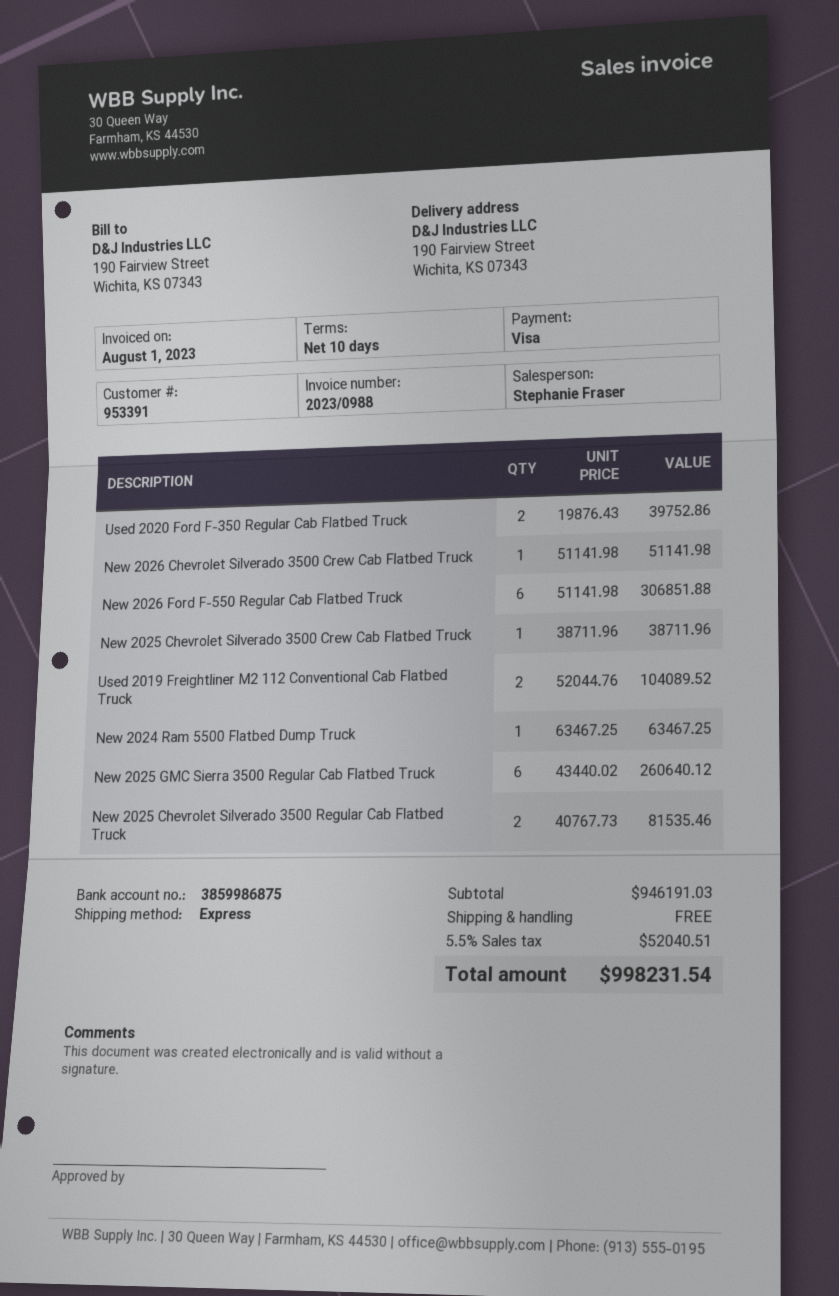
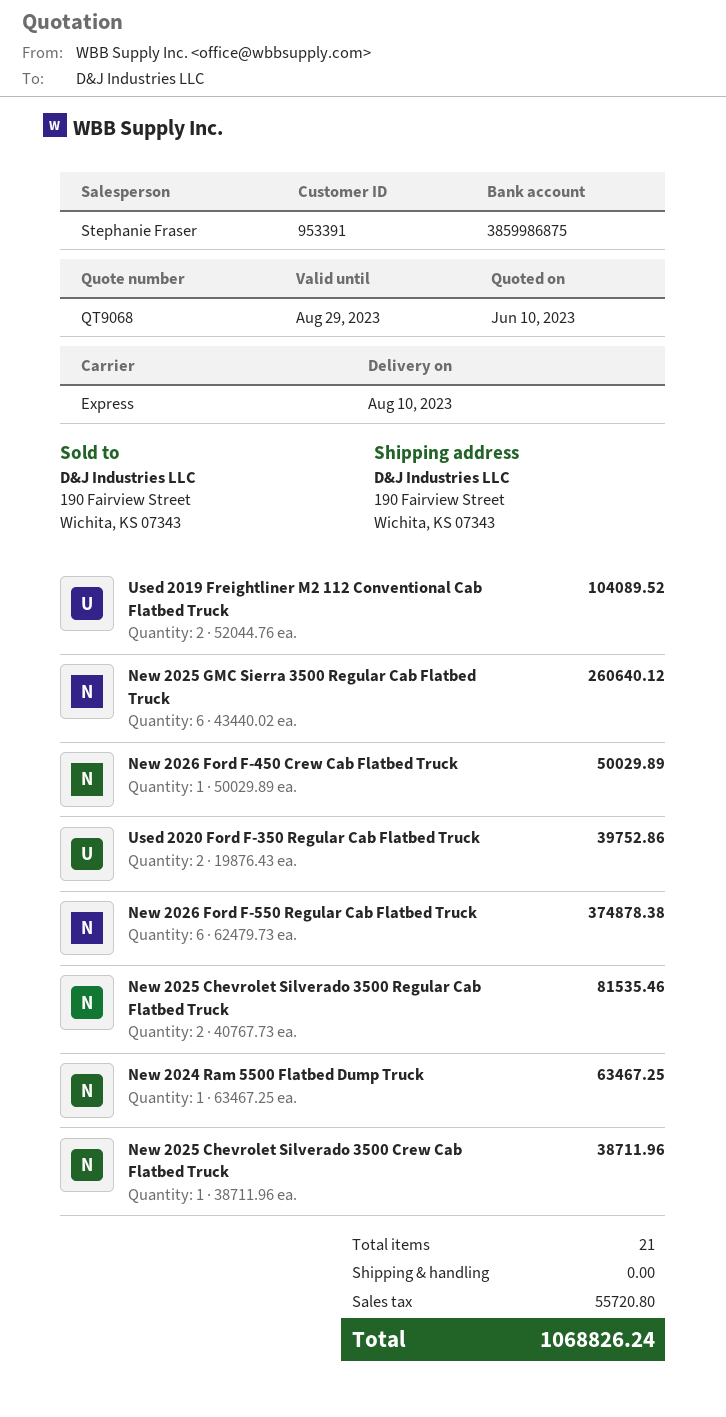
New 2026 Chevrolet Silverado 3500 Crew Cab Flatbed Truck: 1 x 51141.98 = 51141.98 -> none
New 2026 Ford F-550 Regular Cab Flatbed Truck: 6 x 51141.98 = 306851.88 -> 6 x 62479.73 = 374878.38
New 2026 Ford F-450 Crew Cab Flatbed Truck: none -> 1 x 50029.89 = 50029.89
tax: 52040.51 -> 55720.80
total: 998231.54 -> 1068826.24

